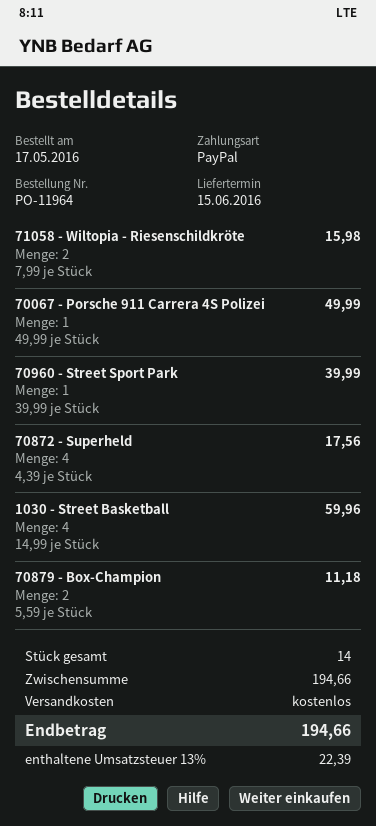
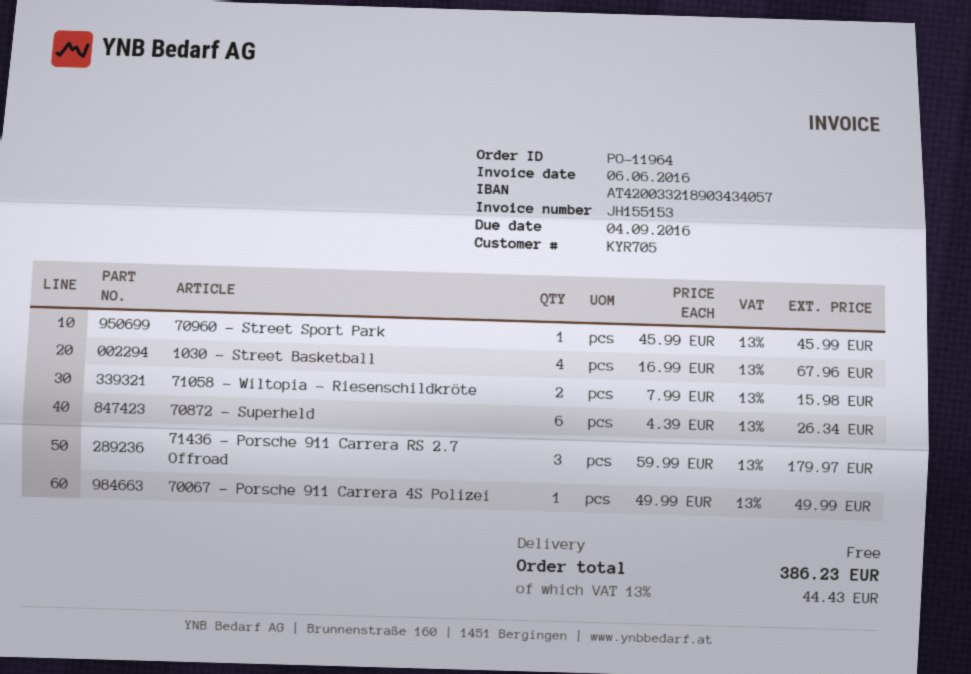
70960 - Street Sport Park: 1 x 39.99 = 39.99 -> 1 x 45.99 = 45.99
70872 - Superheld: 4 x 4.39 = 17.56 -> 6 x 4.39 = 26.34
1030 - Street Basketball: 4 x 14.99 = 59.96 -> 4 x 16.99 = 67.96
70879 - Box-Champion: 2 x 5.59 = 11.18 -> none
71436 - Porsche 911 Carrera RS 2.7 Offroad: none -> 3 x 59.99 = 179.97
tax: 13% = 22.39 -> 13% = 44.43
total: 194.66 -> 386.23

